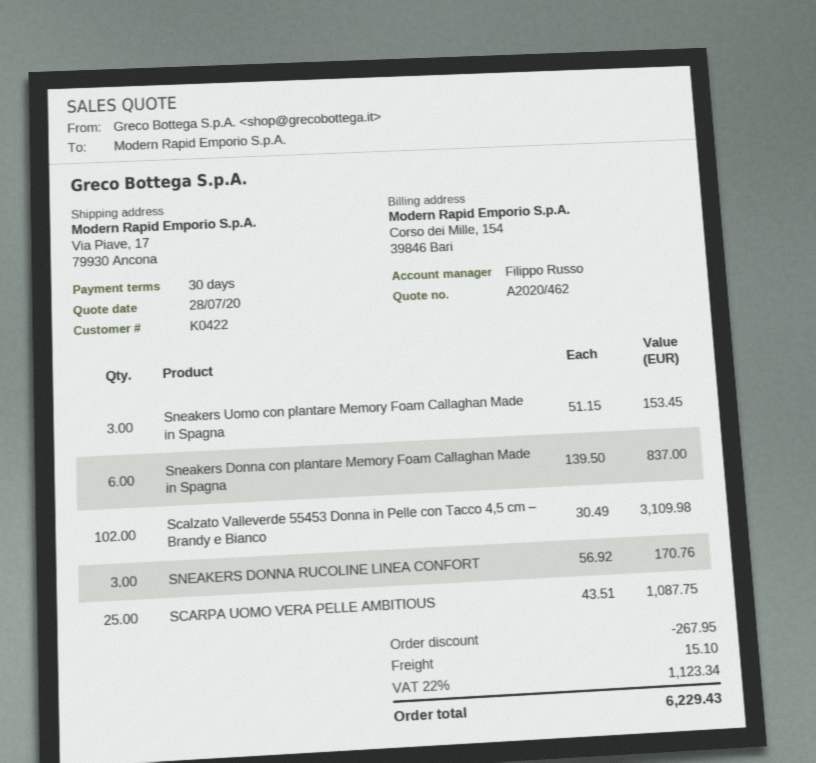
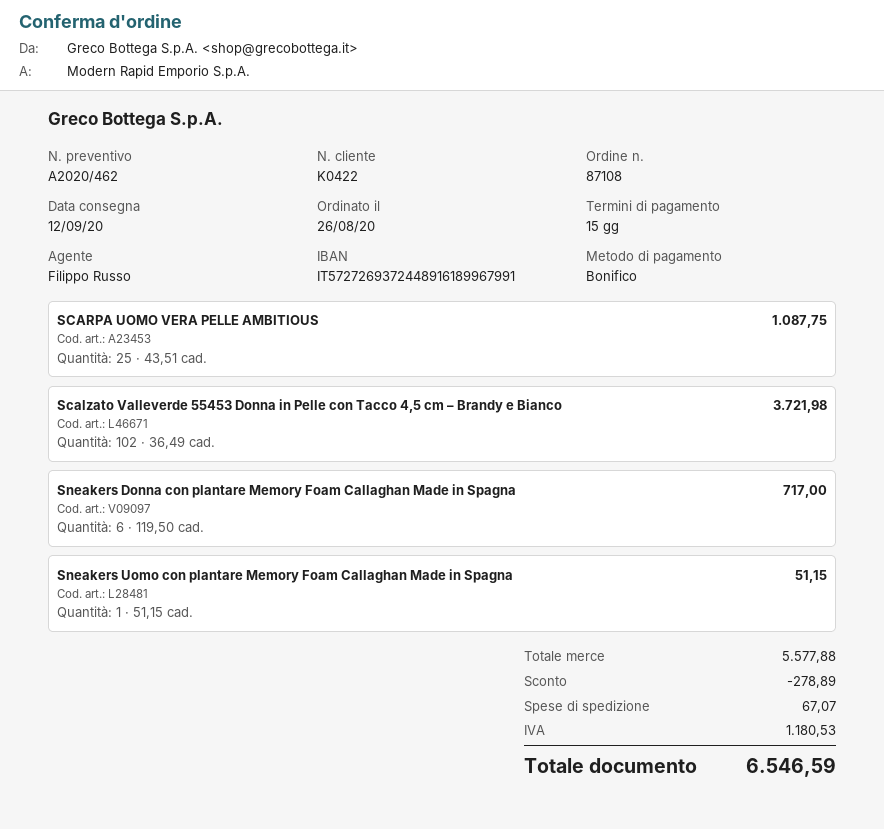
payment terms: 30 days -> 15 days
Sneakers Uomo con plantare Memory Foam Callaghan Made in Spagna: 3 x 51.15 = 153.45 -> 1 x 51.15 = 51.15
Sneakers Donna con plantare Memory Foam Callaghan Made in Spagna: 6 x 139.50 = 837.00 -> 6 x 119.50 = 717.00
Scalzato Valleverde 55453 Donna in Pelle con Tacco 4,5 cm – Brandy e Bianco: 102 x 30.49 = 3109.98 -> 102 x 36.49 = 3721.98
SNEAKERS DONNA RUCOLINE LINEA CONFORT: 3 x 56.92 = 170.76 -> none
discount: 267.95 -> 278.89
shipping: 15.10 -> 67.07
tax: 1123.34 -> 1180.53
total: 6229.43 -> 6546.59

